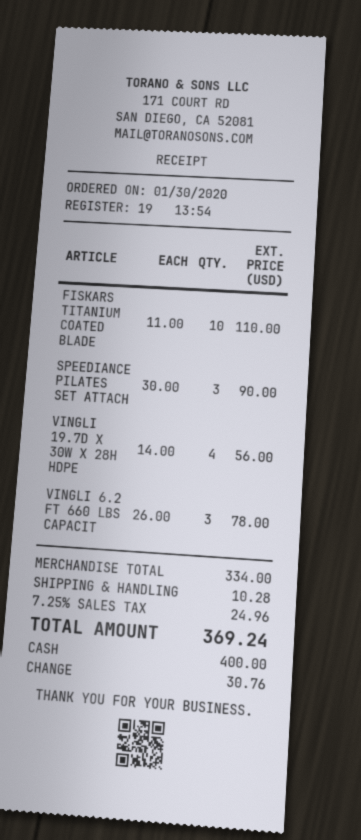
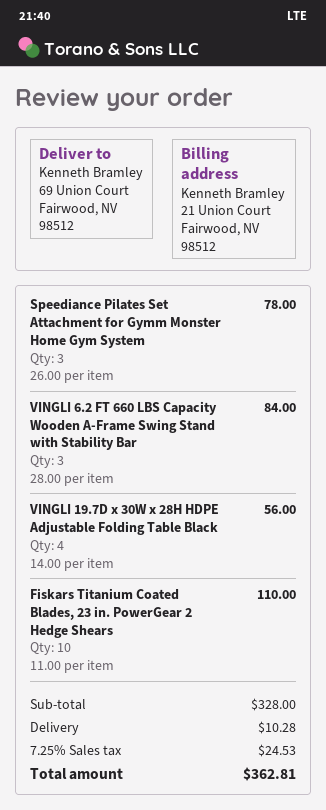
SPEEDIANCE PILATES SET ATTACH: 3 x 30.00 = 90.00 -> 3 x 26.00 = 78.00
VINGLI 6.2 FT 660 LBS CAPACIT: 3 x 26.00 = 78.00 -> 3 x 28.00 = 84.00
subtotal: 334.00 -> 328.00
tax: 7.25% = 24.96 -> 7.25% = 24.53
total: 369.24 -> 362.81

